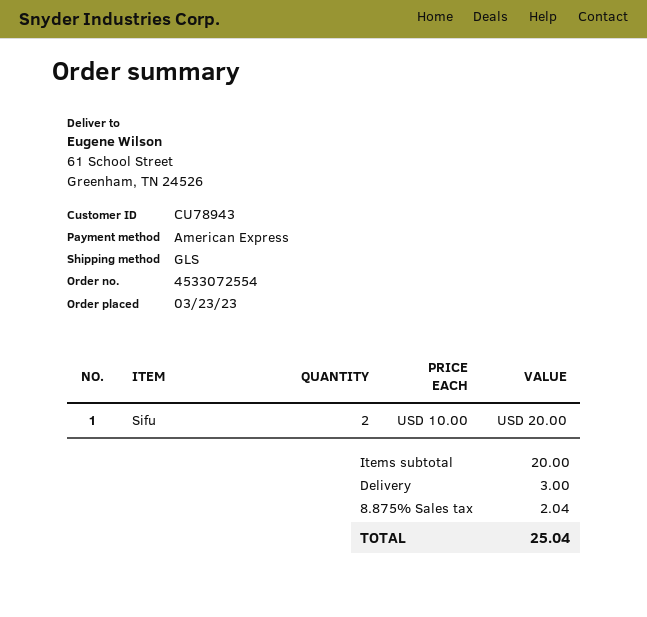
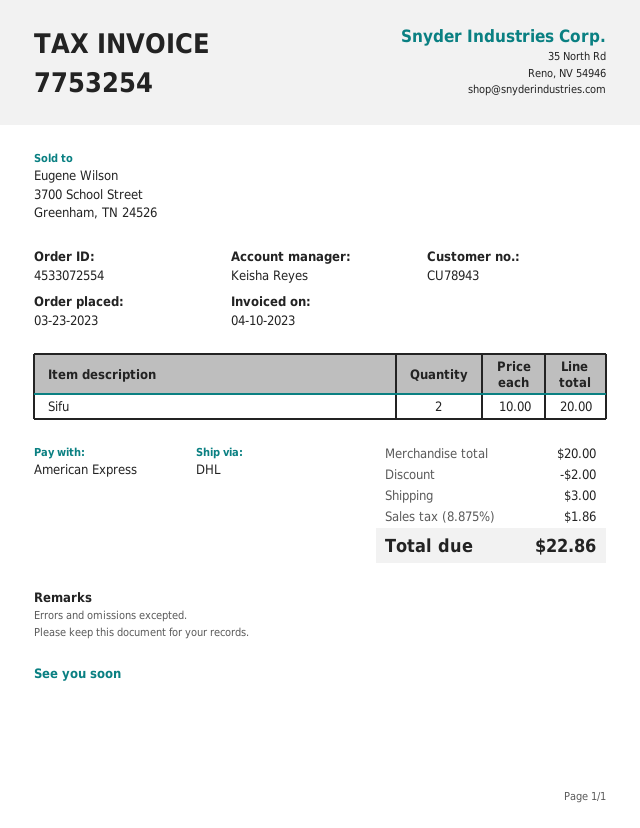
shipping method: GLS -> DHL
discount: none -> 2.00
tax: 8.875% = 2.04 -> 8.875% = 1.86
total: 25.04 -> 22.86

